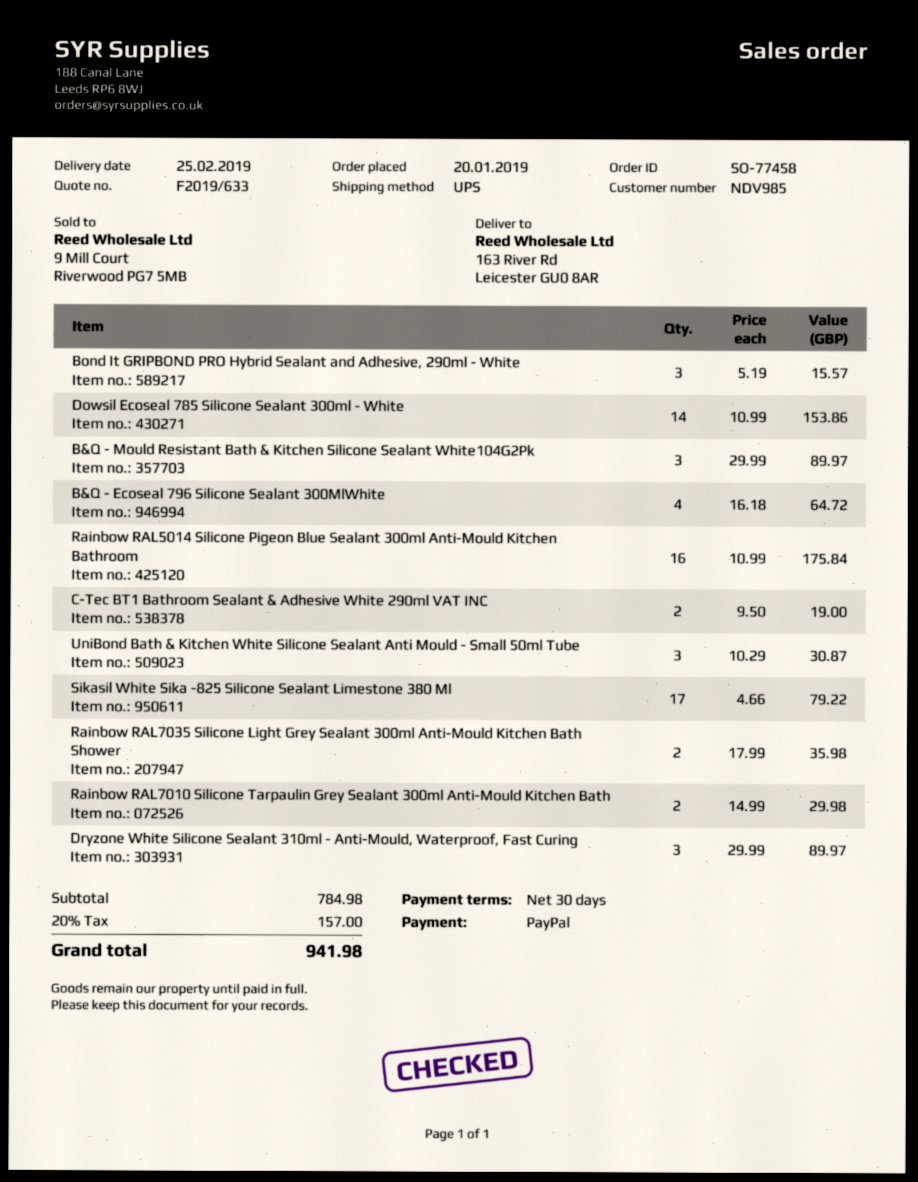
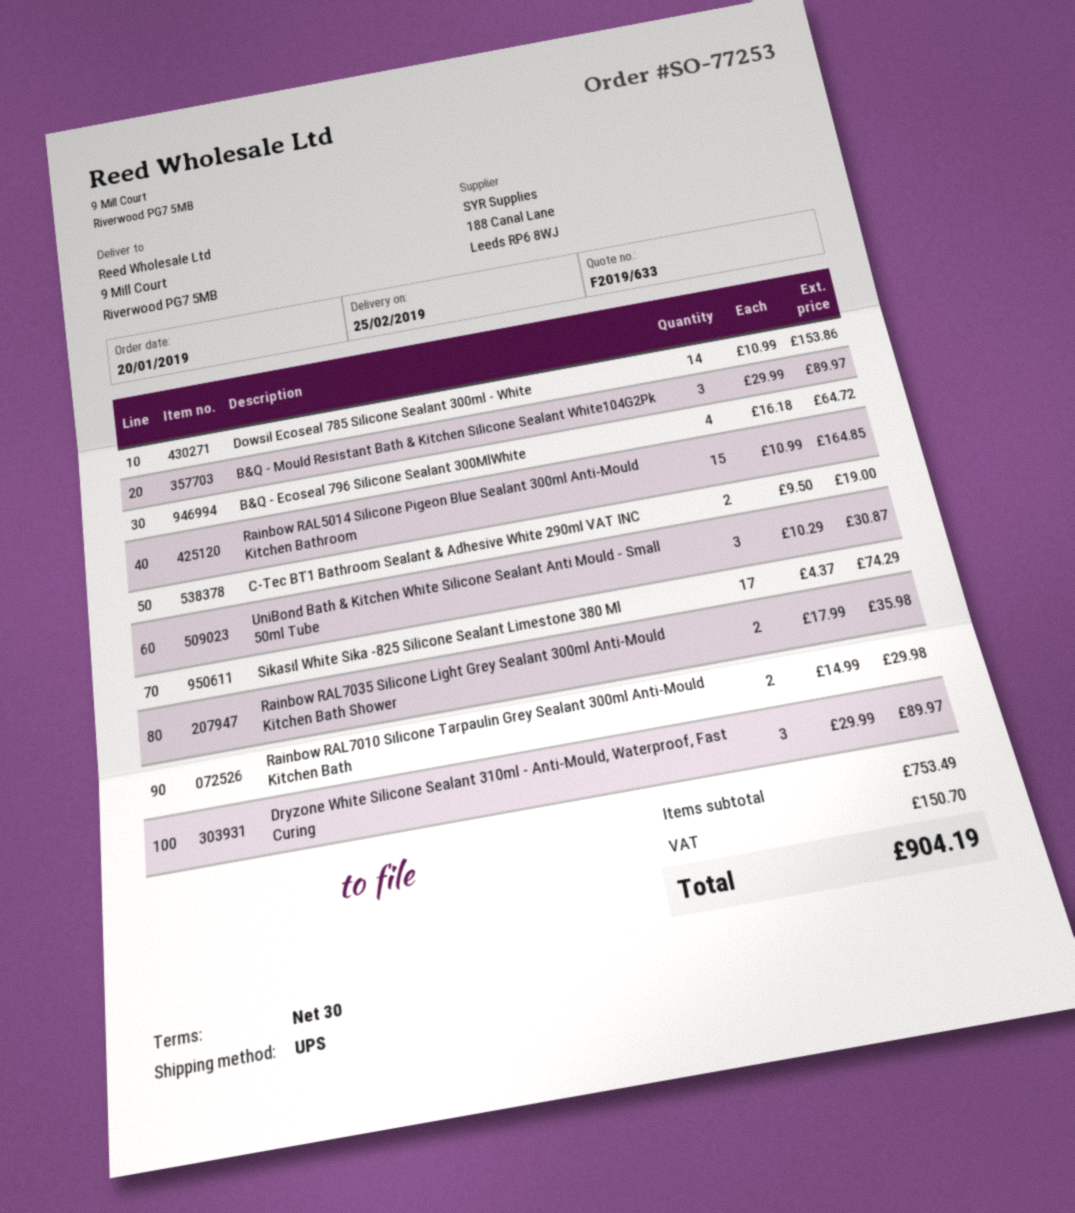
order number: SO-77458 -> SO-77253
ship to: 163 River Rd, Leicester GU0 8AR -> 9 Mill Court, Riverwood PG7 5MB
Bond It GRIPBOND PRO Hybrid Sealant and Adhesive, 290ml - White: 3 x 5.19 = 15.57 -> none
Rainbow RAL5014 Silicone Pigeon Blue Sealant 300ml Anti-Mould Kitchen Bathroom: 16 x 10.99 = 175.84 -> 15 x 10.99 = 164.85
Sikasil White Sika -825 Silicone Sealant Limestone 380 Ml: 17 x 4.66 = 79.22 -> 17 x 4.37 = 74.29
subtotal: 784.98 -> 753.49
tax: 157.00 -> 150.70
total: 941.98 -> 904.19

